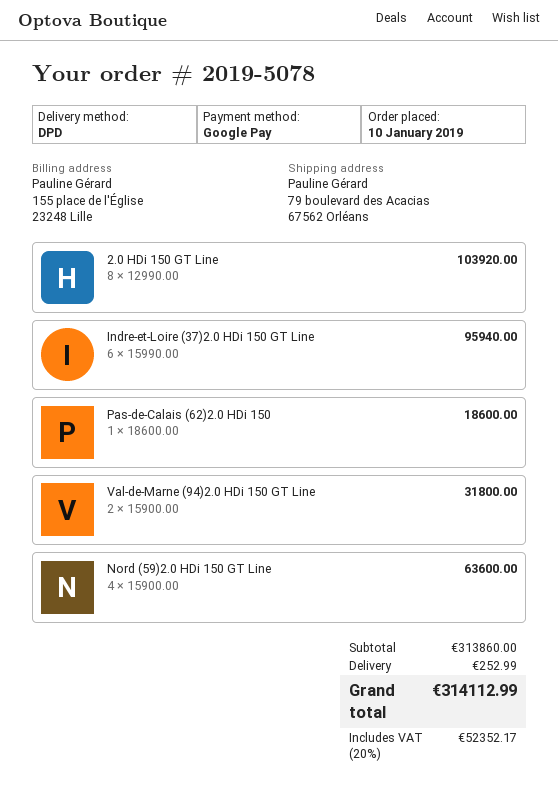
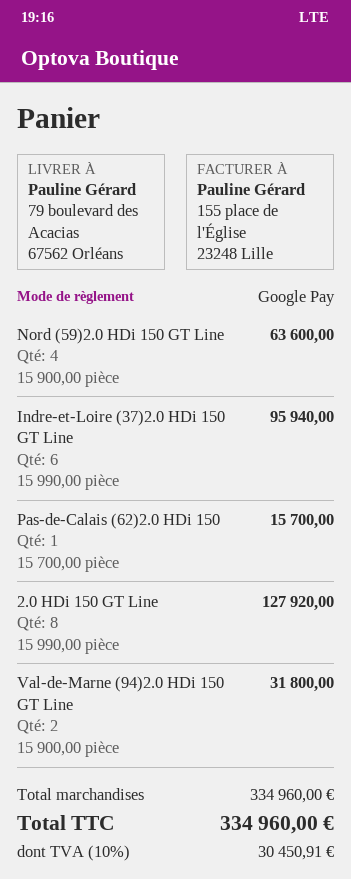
2.0 HDi 150 GT Line: 8 x 12990.00 = 103920.00 -> 8 x 15990.00 = 127920.00
Pas-de-Calais (62)2.0 HDi 150: 1 x 18600.00 = 18600.00 -> 1 x 15700.00 = 15700.00
subtotal: 313860.00 -> 334960.00
shipping: 252.99 -> none
tax: 20% = 52352.17 -> 10% = 30450.91
total: 314112.99 -> 334960.00

